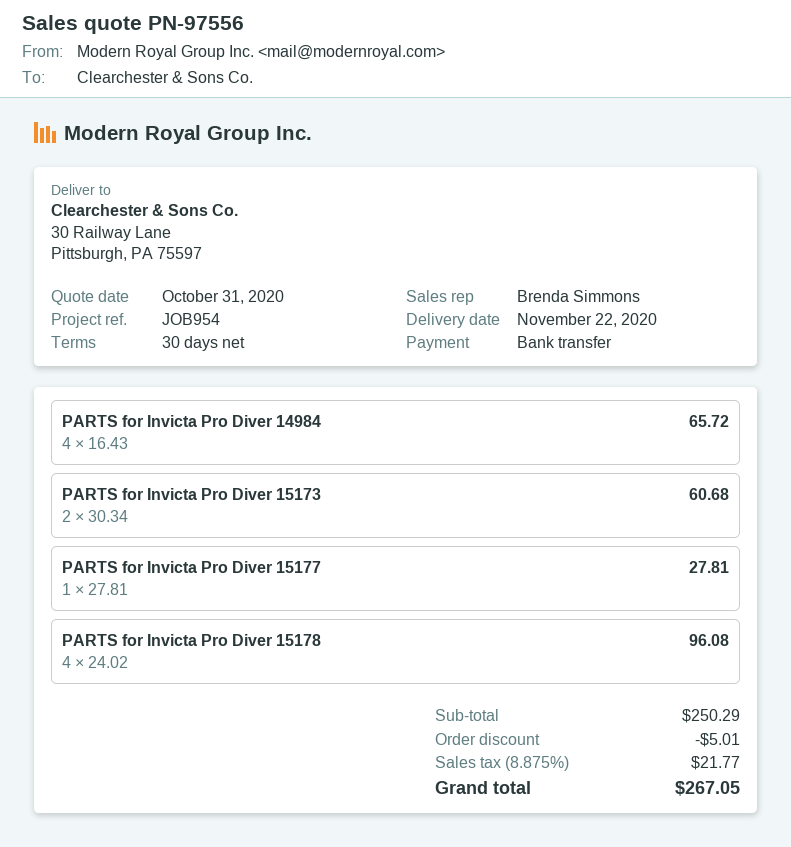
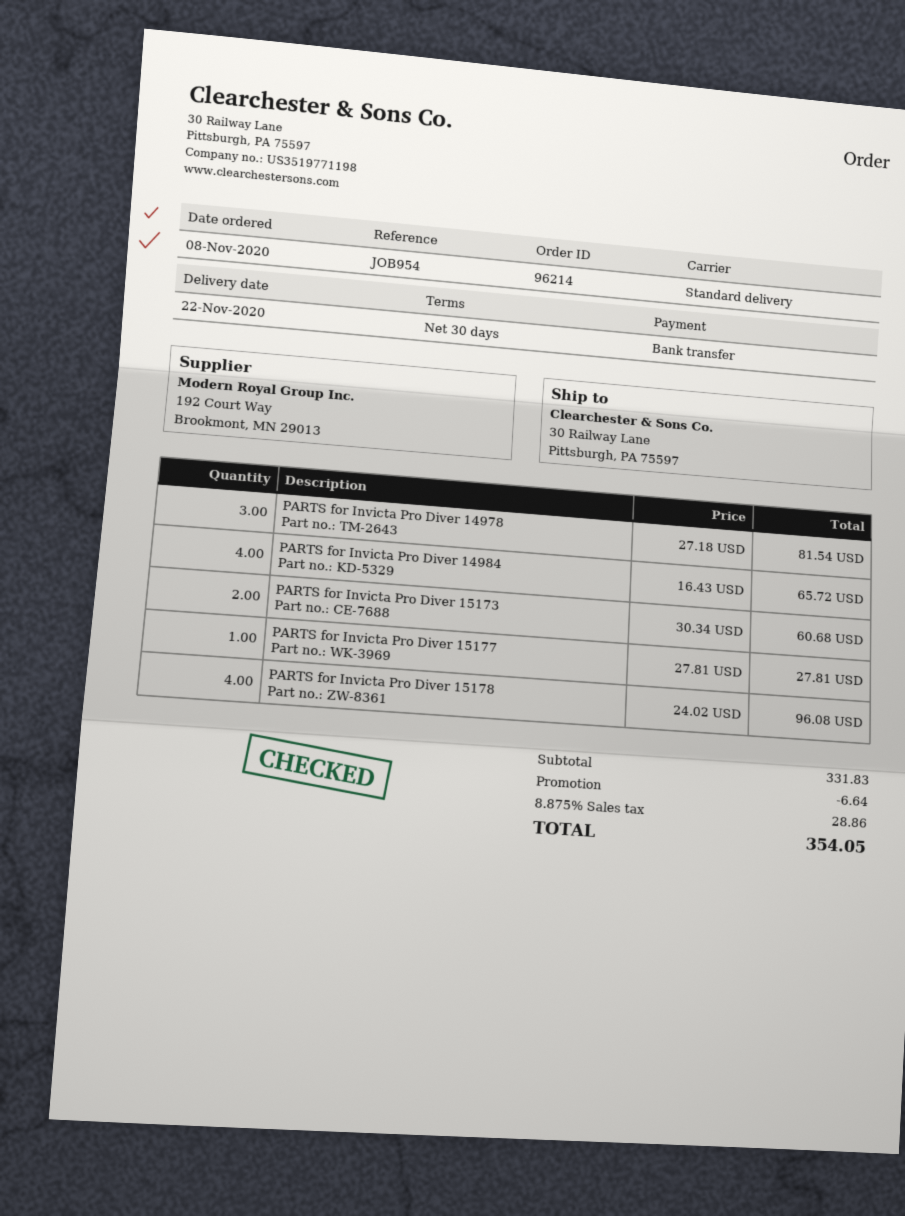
PARTS for Invicta Pro Diver 14978: none -> 3 x 27.18 = 81.54
subtotal: 250.29 -> 331.83
discount: 5.01 -> 6.64
tax: 8.875% = 21.77 -> 8.875% = 28.86
total: 267.05 -> 354.05

